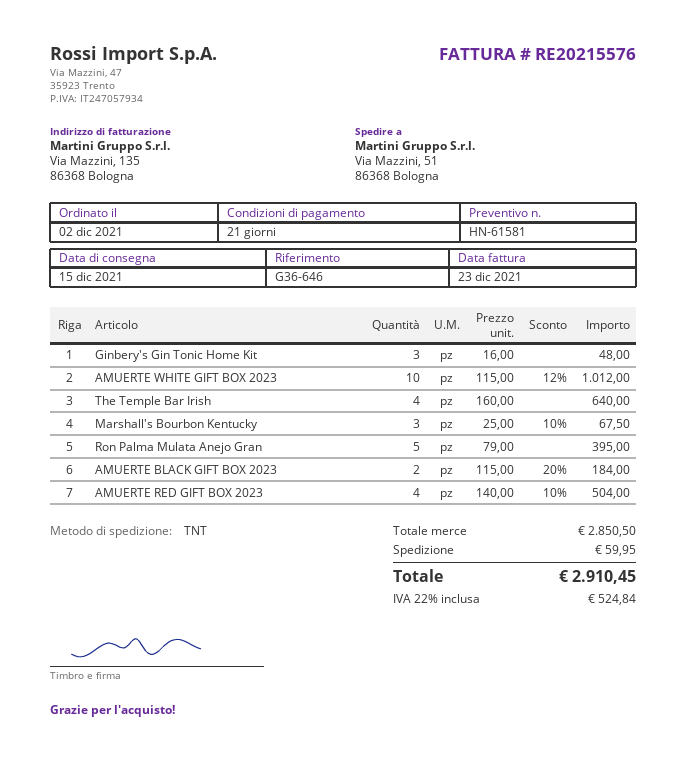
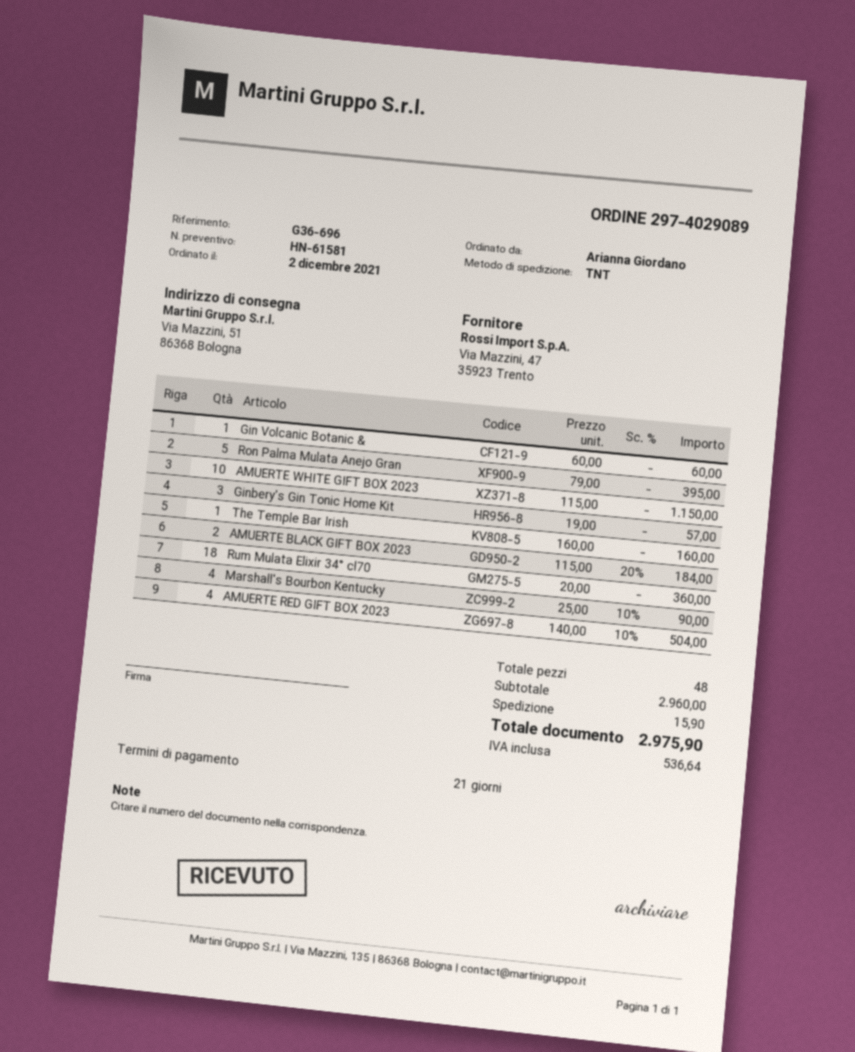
reference: G36-646 -> G36-696
Ginbery's Gin Tonic Home Kit: 3 x 16.00 = 48.00 -> 3 x 19.00 = 57.00
AMUERTE WHITE GIFT BOX 2023: 10 x 115.00 - 12% = 1012.00 -> 10 x 115.00 = 1150.00
The Temple Bar Irish: 4 x 160.00 = 640.00 -> 1 x 160.00 = 160.00
Marshall's Bourbon Kentucky: 3 x 25.00 - 10% = 67.50 -> 4 x 25.00 - 10% = 90.00
Gin Volcanic Botanic &: none -> 1 x 60.00 = 60.00
Rum Mulata Elixir 34° cl70: none -> 18 x 20.00 = 360.00
subtotal: 2850.50 -> 2960.00
shipping: 59.95 -> 15.90
tax: 524.84 -> 536.64
total: 2910.45 -> 2975.90

